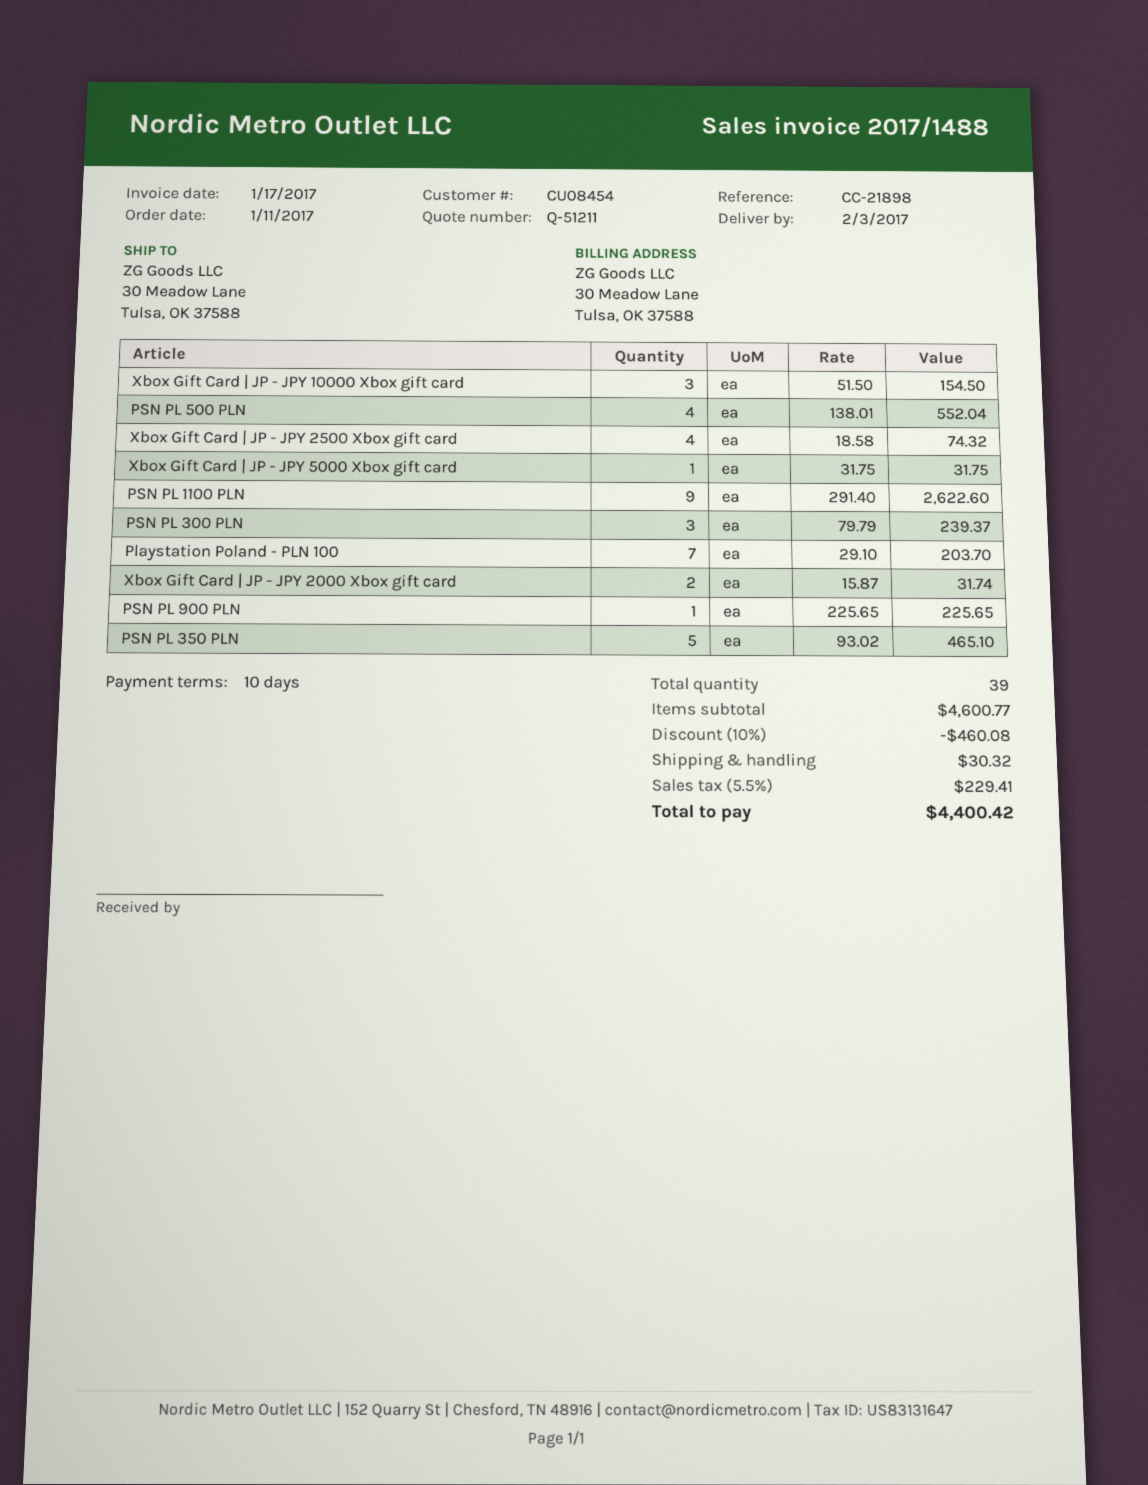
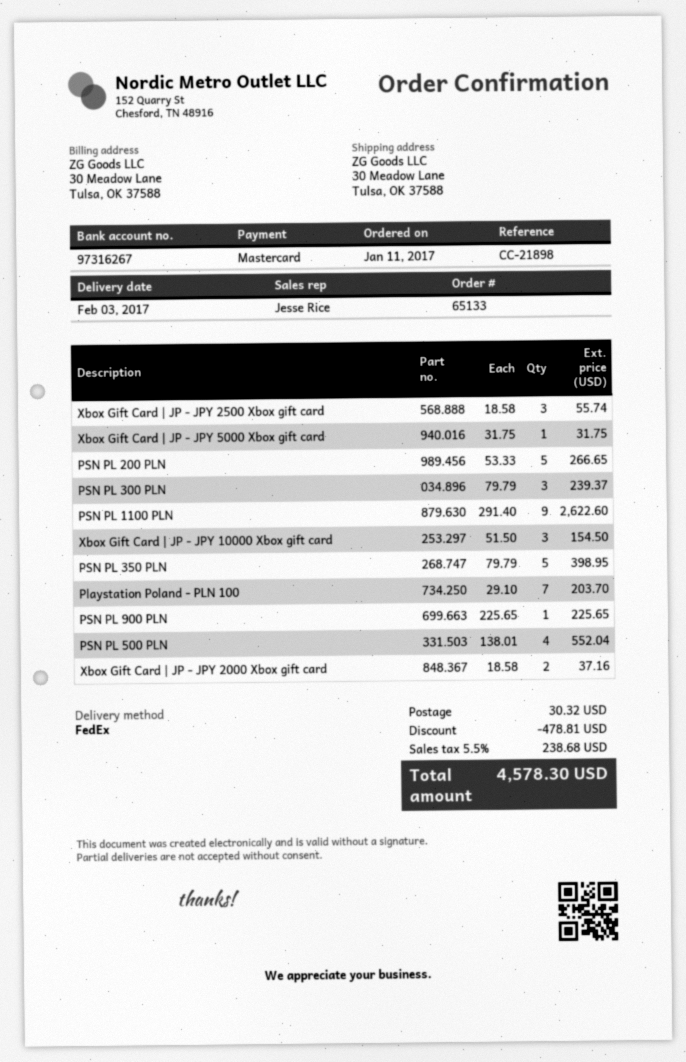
Xbox Gift Card | JP - JPY 2500 Xbox gift card: 4 x 18.58 = 74.32 -> 3 x 18.58 = 55.74
Xbox Gift Card | JP - JPY 2000 Xbox gift card: 2 x 15.87 = 31.74 -> 2 x 18.58 = 37.16
PSN PL 350 PLN: 5 x 93.02 = 465.10 -> 5 x 79.79 = 398.95
PSN PL 200 PLN: none -> 5 x 53.33 = 266.65
discount: 460.08 -> 478.81
tax: 5.5% = 229.41 -> 5.5% = 238.68
total: 4400.42 -> 4578.30

